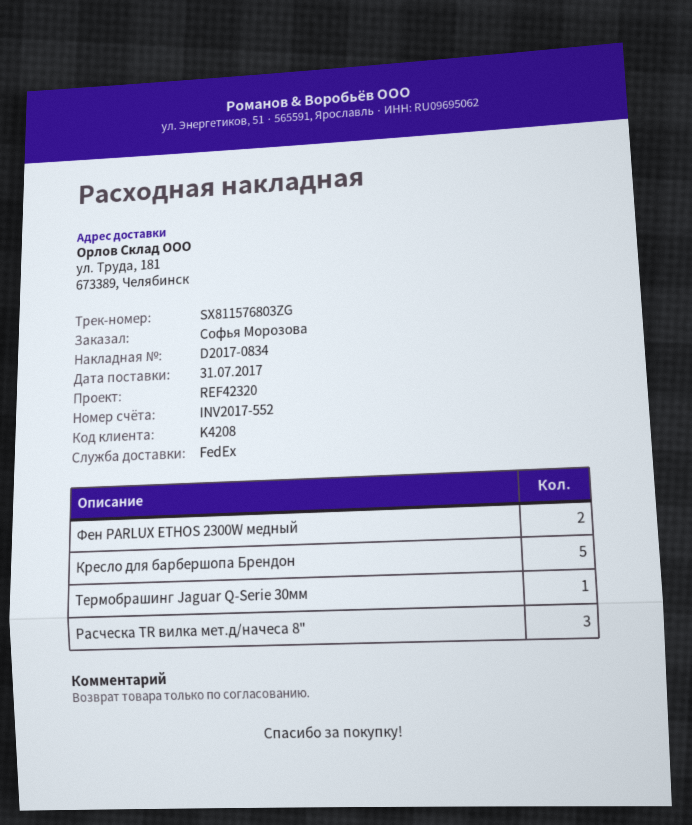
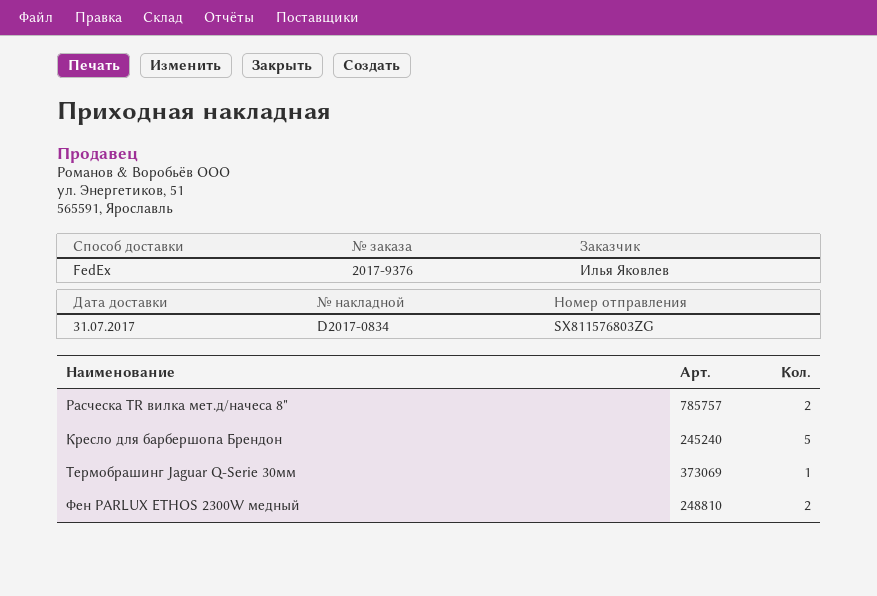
ordered by: Софья Морозова -> Илья Яковлев
Расческа TR вилка мет.д/начеса 8": 3 -> 2

